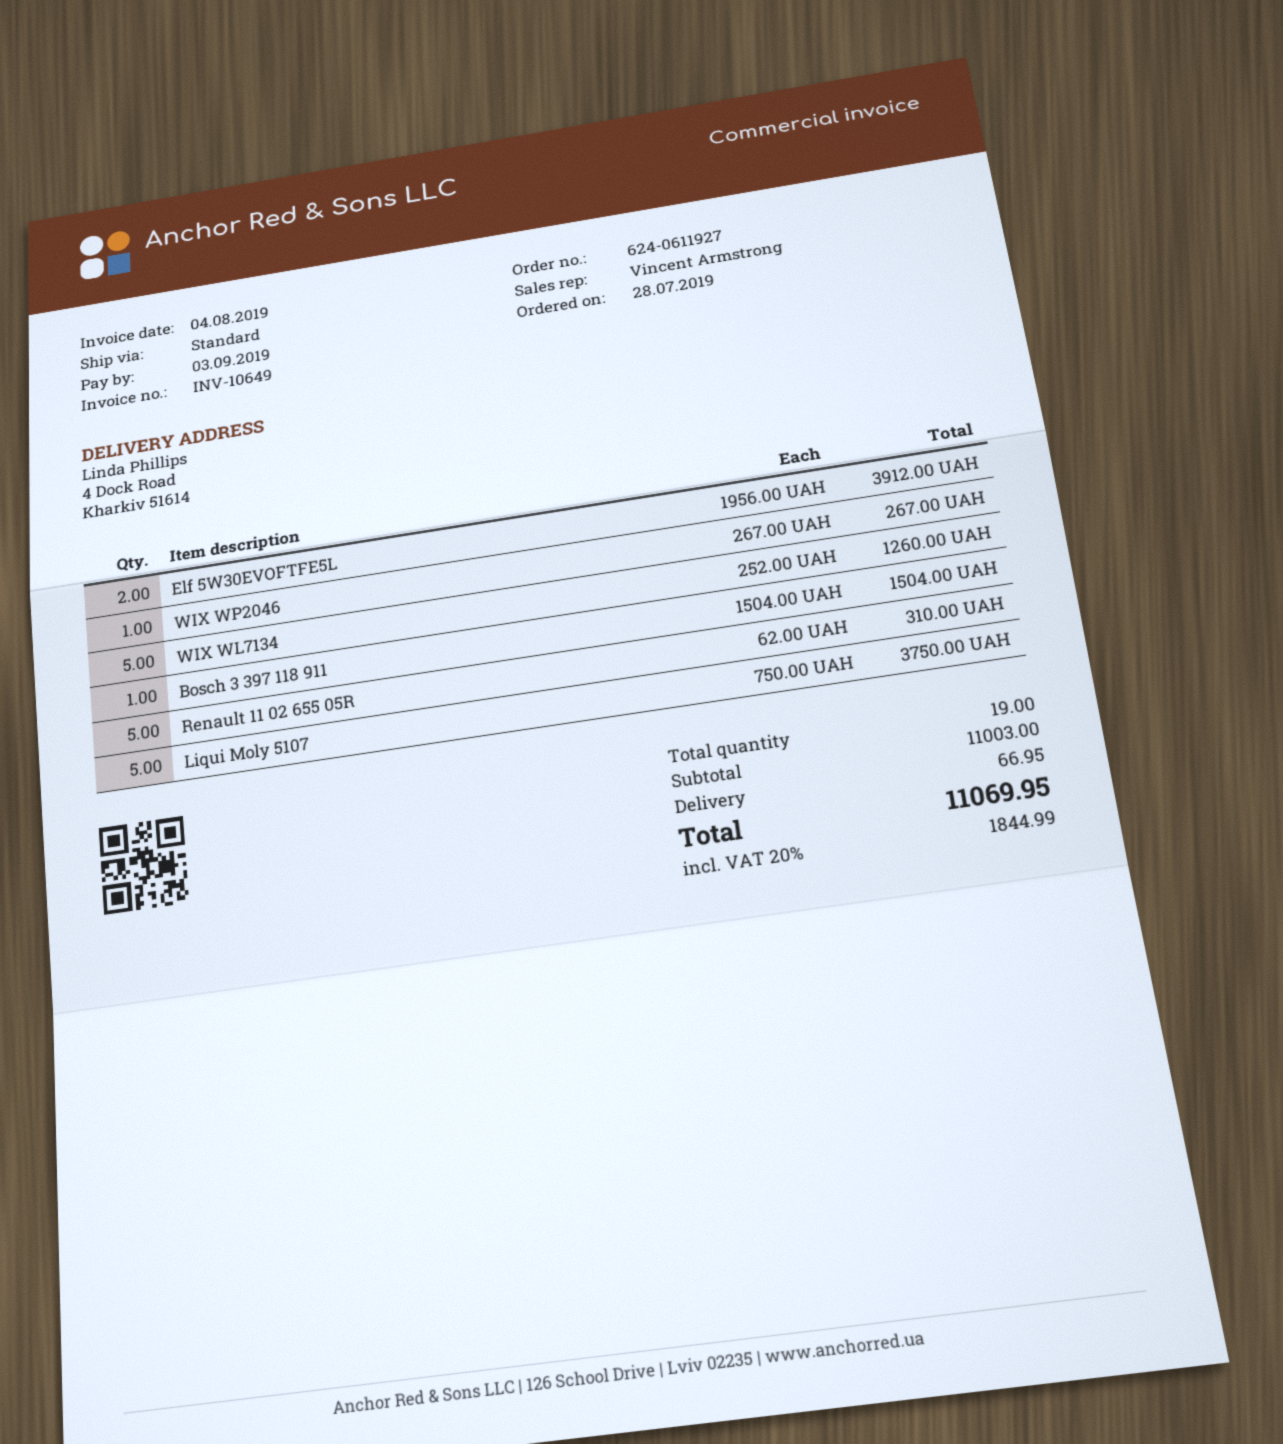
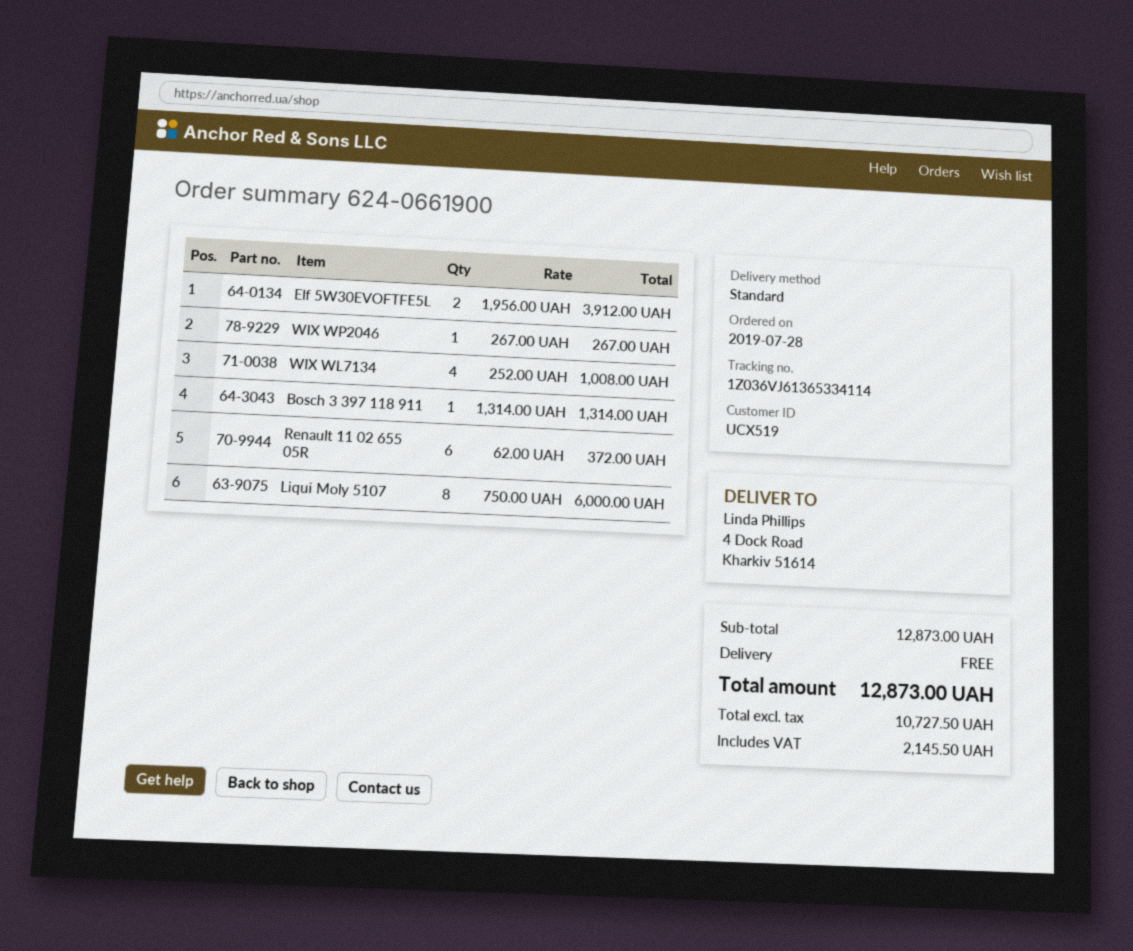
order number: 624-0611927 -> 624-0661900
WIX WL7134: 5 x 252.00 = 1260.00 -> 4 x 252.00 = 1008.00
Bosch 3 397 118 911: 1 x 1504.00 = 1504.00 -> 1 x 1314.00 = 1314.00
Renault 11 02 655 05R: 5 x 62.00 = 310.00 -> 6 x 62.00 = 372.00
Liqui Moly 5107: 5 x 750.00 = 3750.00 -> 8 x 750.00 = 6000.00
subtotal: 11003.00 -> 12873.00
shipping: 66.95 -> 0.00
tax: 1844.99 -> 2145.50
total: 11069.95 -> 12873.00

